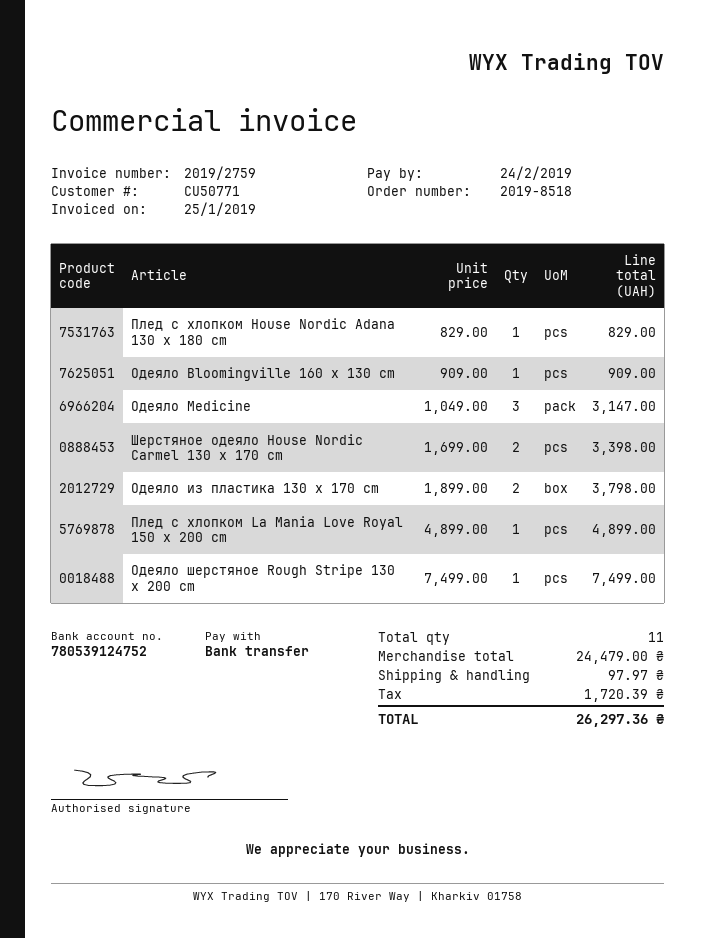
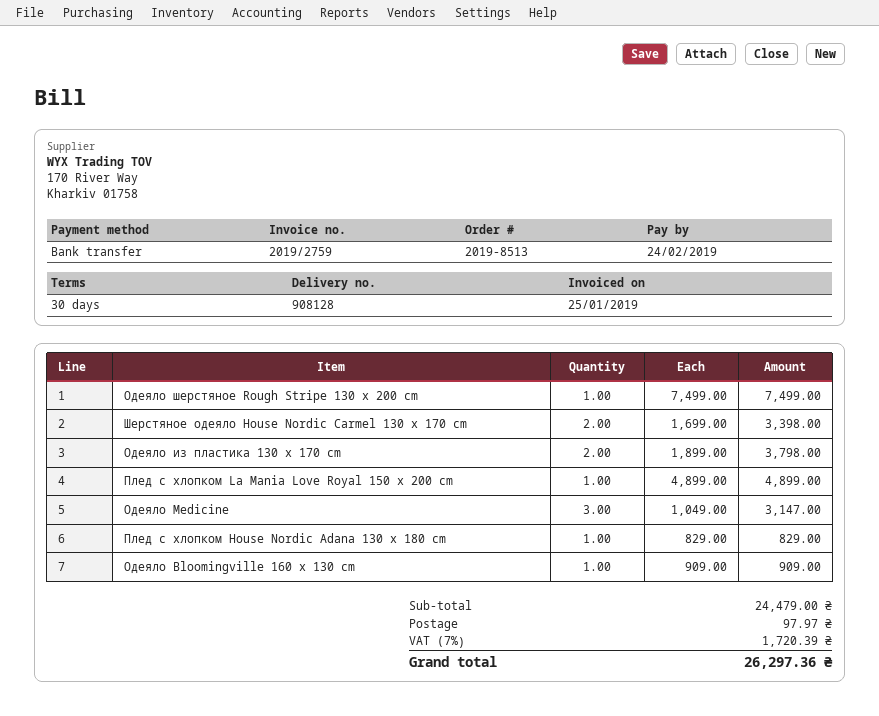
order number: 2019-8518 -> 2019-8513

